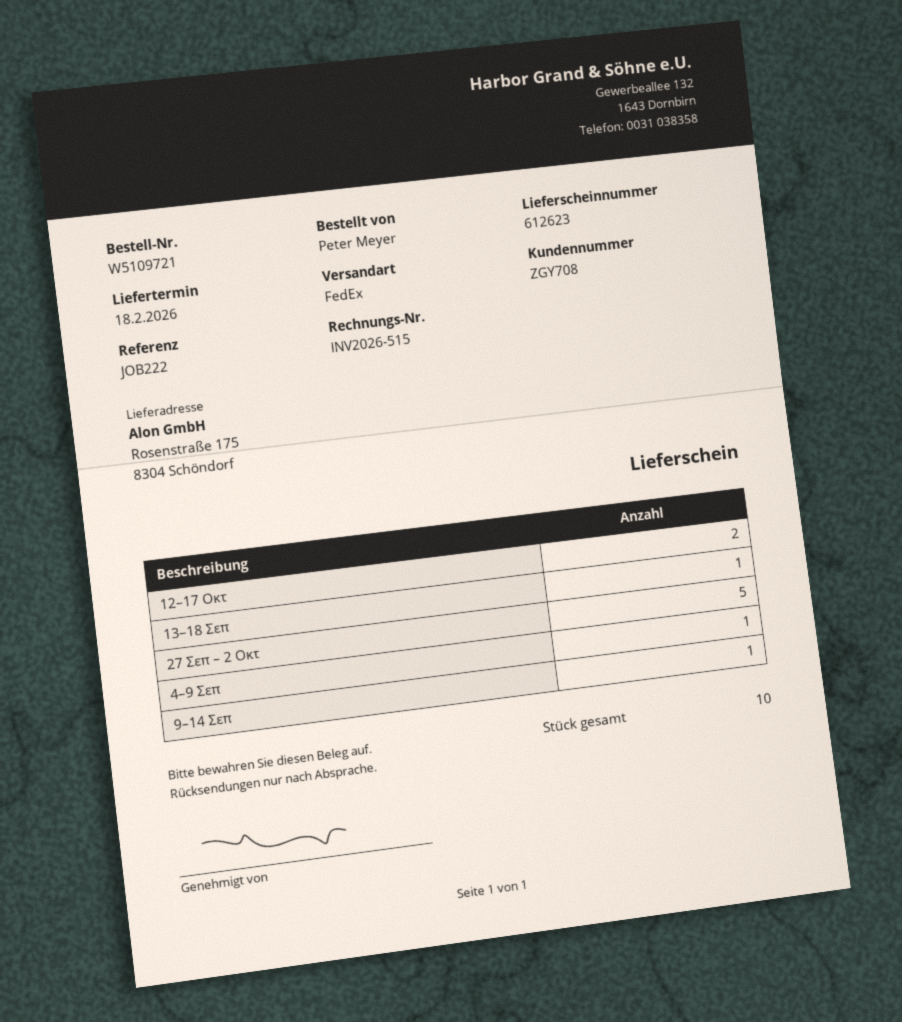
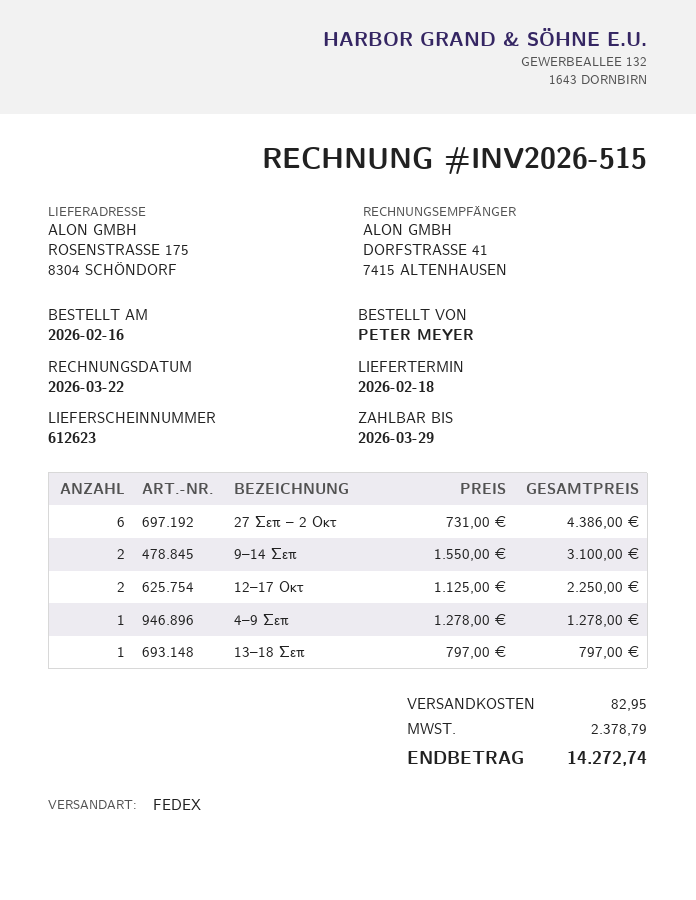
27 Σεπ – 2 Οκτ: 5 -> 6
9–14 Σεπ: 1 -> 2

